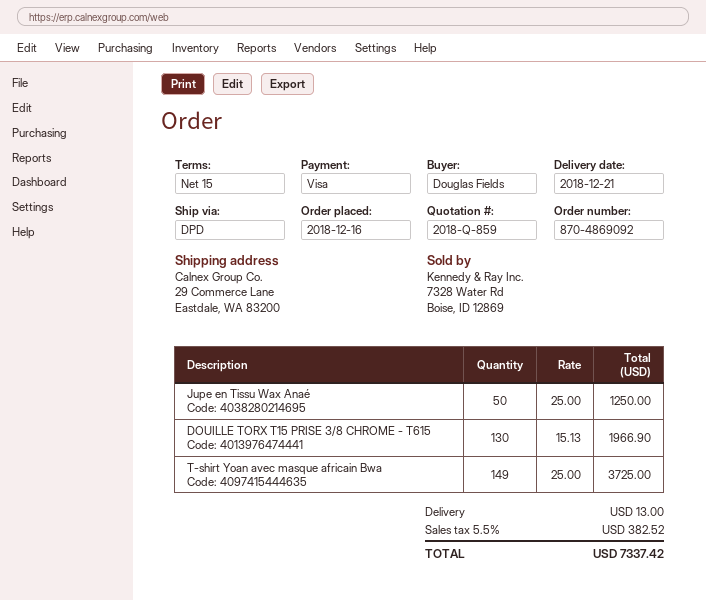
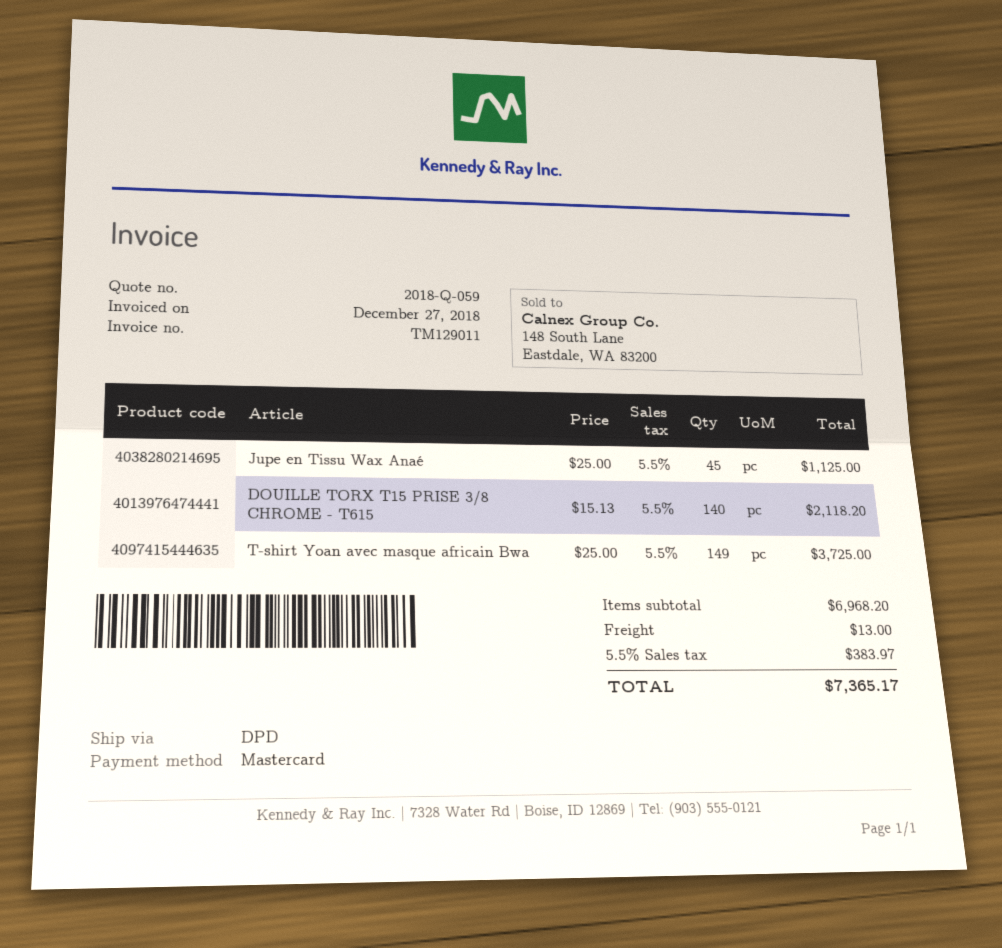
quote number: 2018-Q-859 -> 2018-Q-059
payment method: Visa -> Mastercard
Jupe en Tissu Wax Anaé: 50 x 25.00 = 1250.00 -> 45 x 25.00 = 1125.00
DOUILLE TORX T15 PRISE 3/8 CHROME - T615: 130 x 15.13 = 1966.90 -> 140 x 15.13 = 2118.20
tax: 5.5% = 382.52 -> 5.5% = 383.97
total: 7337.42 -> 7365.17

